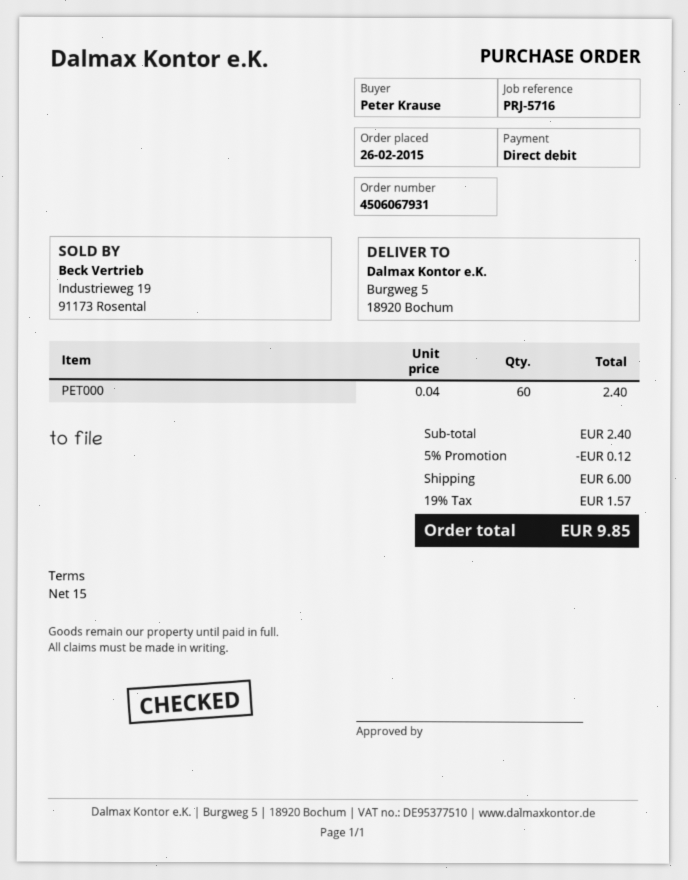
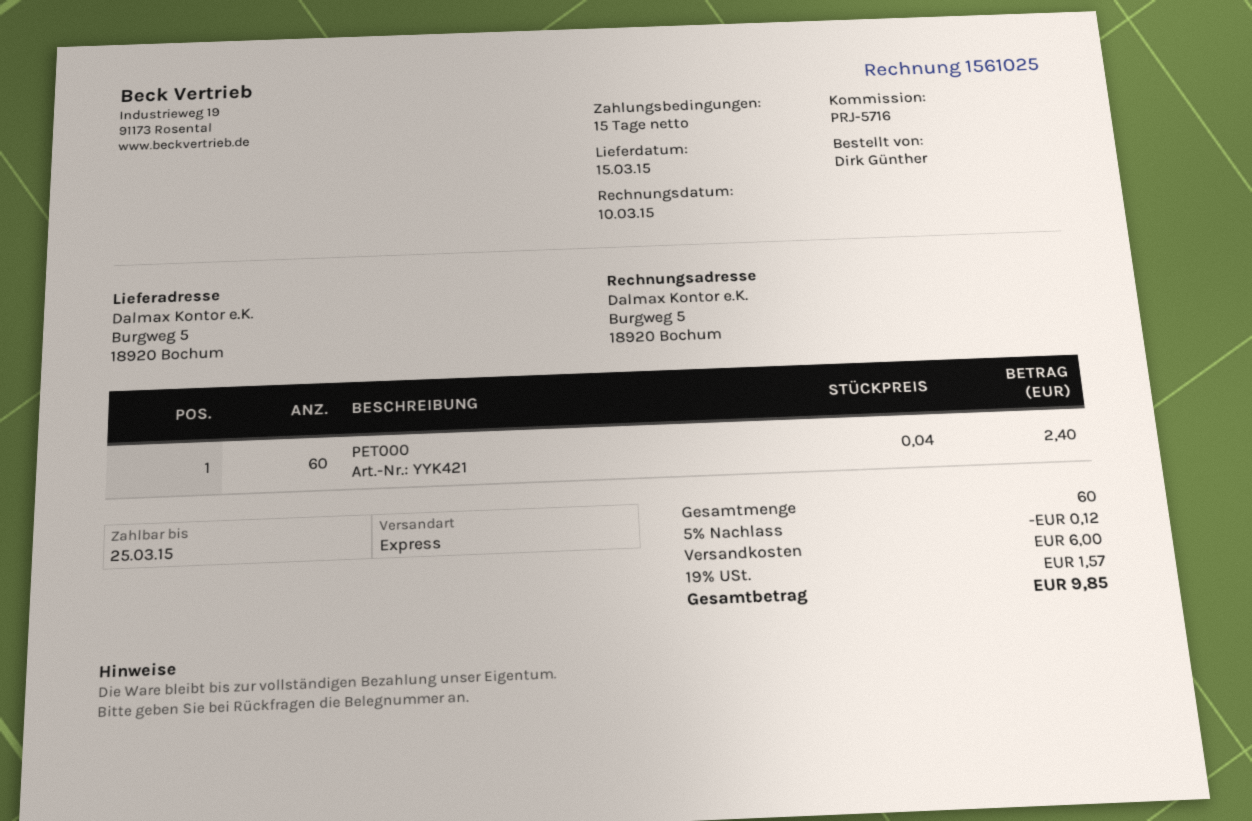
ordered by: Peter Krause -> Dirk Günther

